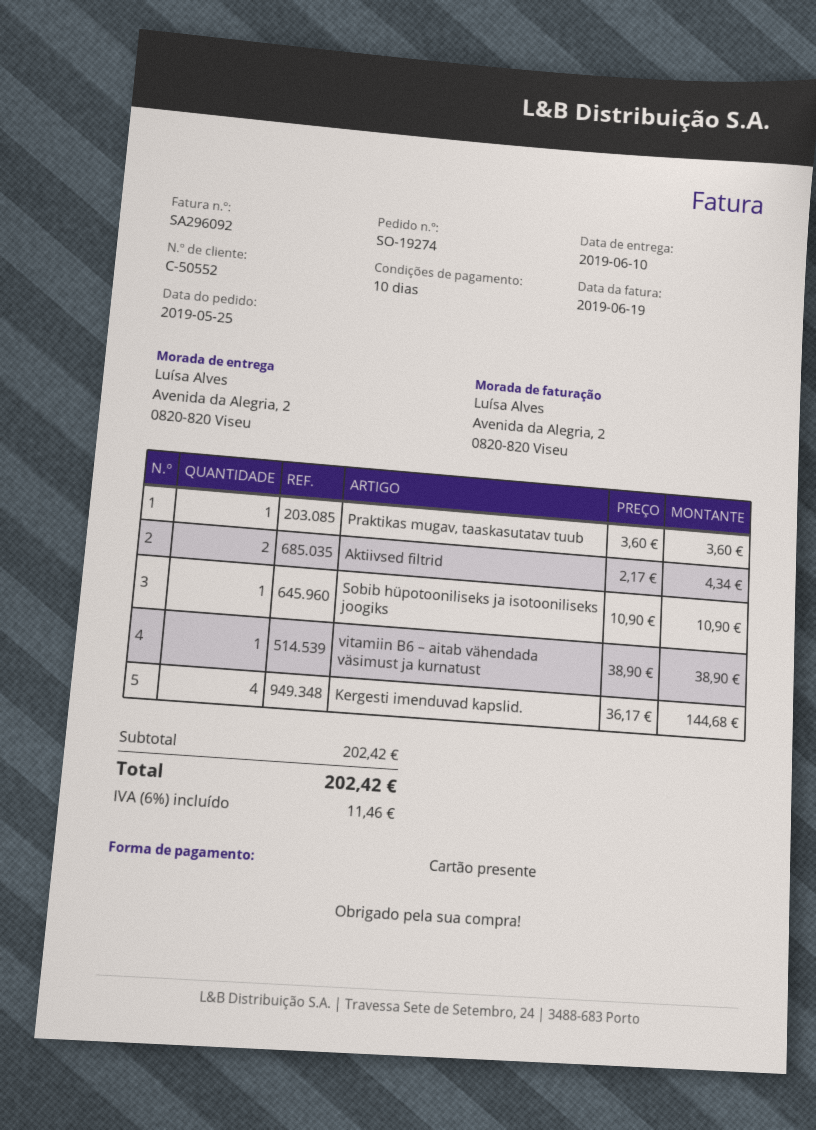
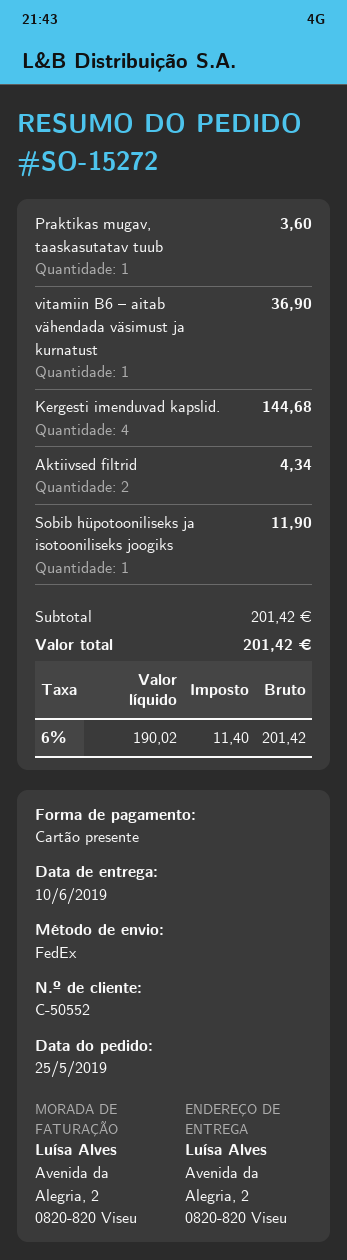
order number: SO-19274 -> SO-15272
Sobib hüpotooniliseks ja isotooniliseks joogiks: 1 for 10.90 -> 1 for 11.90
vitamiin B6 – aitab vähendada väsimust ja kurnatust: 1 for 38.90 -> 1 for 36.90
subtotal: 202.42 -> 201.42
tax: 6% = 11.46 -> 6% = 11.40
total: 202.42 -> 201.42

